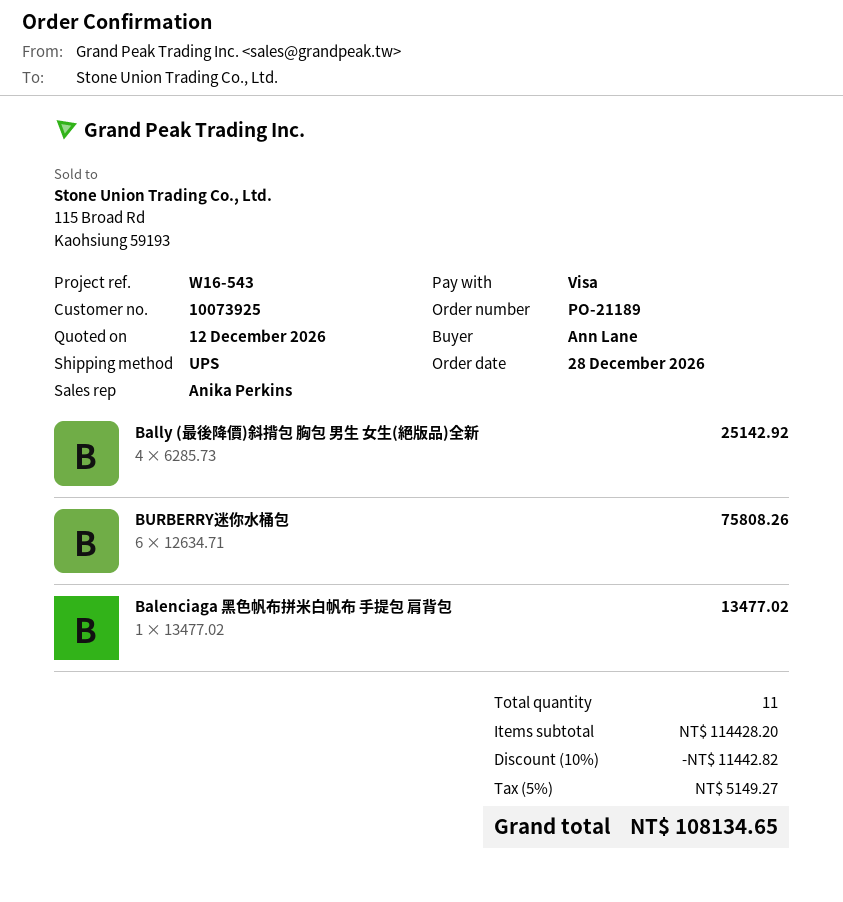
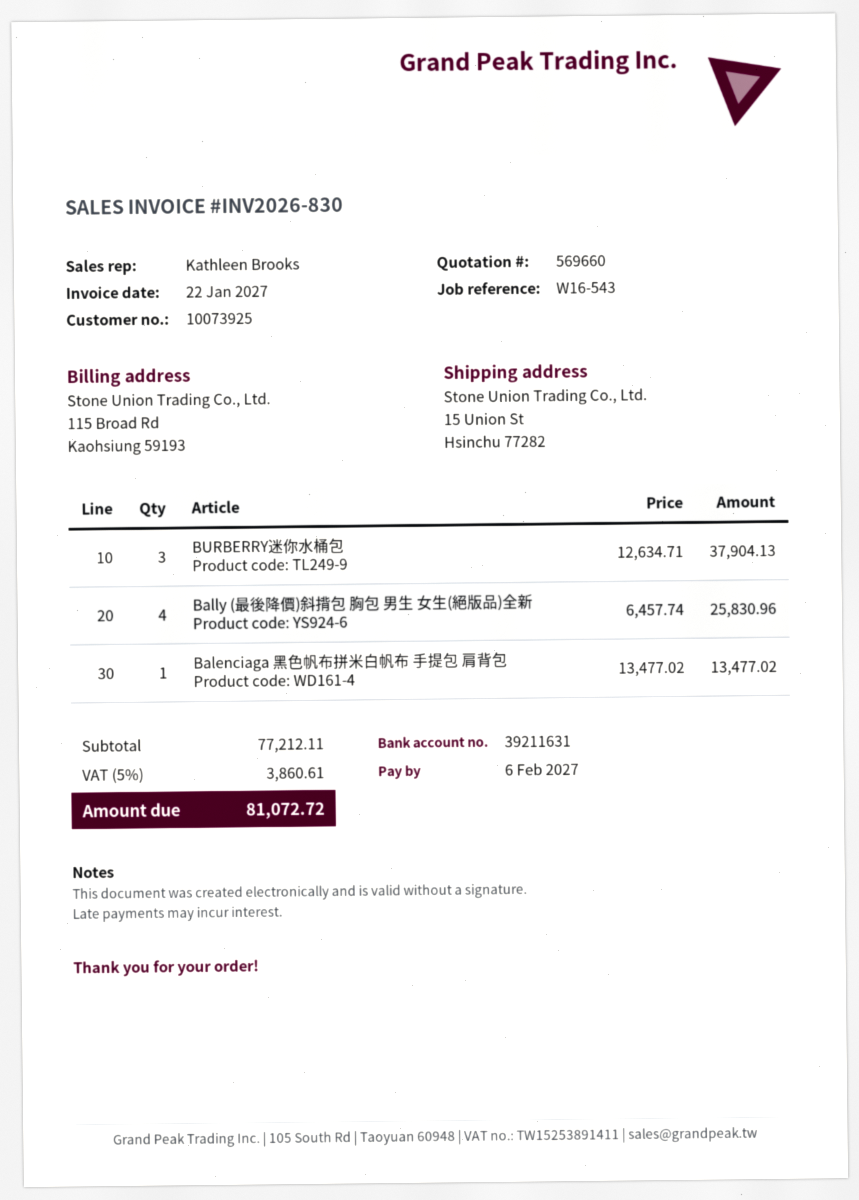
sales rep: Anika Perkins -> Kathleen Brooks
Bally (最後降價)斜揹包 胸包 男生 女生(絕版品)全新: 4 x 6285.73 = 25142.92 -> 4 x 6457.74 = 25830.96
BURBERRY迷你水桶包: 6 x 12634.71 = 75808.26 -> 3 x 12634.71 = 37904.13
subtotal: 114428.20 -> 77212.11
discount: 10% = 11442.82 -> none
tax: 5% = 5149.27 -> 5% = 3860.61
total: 108134.65 -> 81072.72

